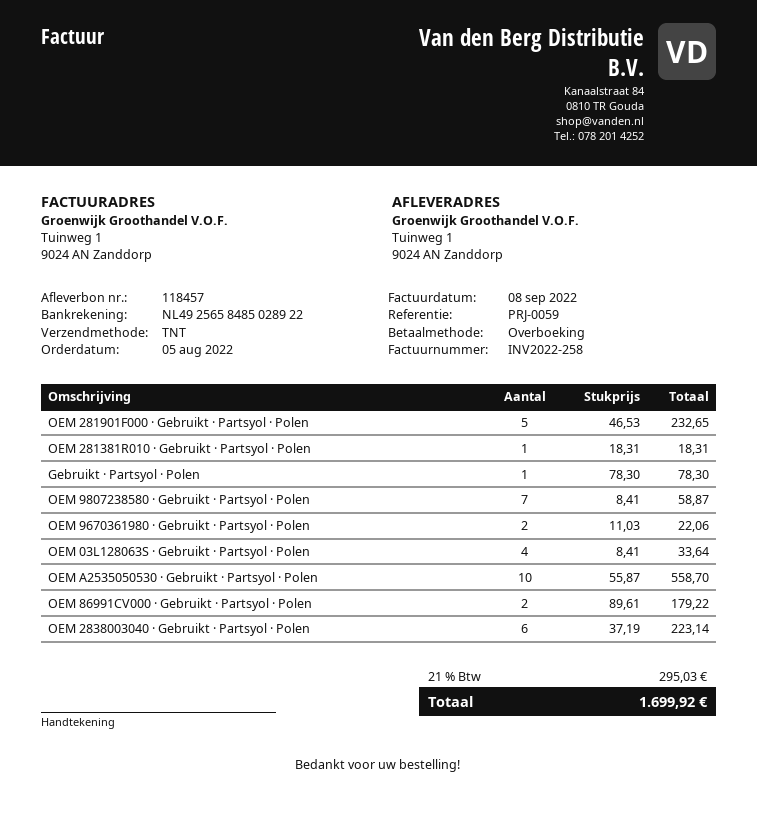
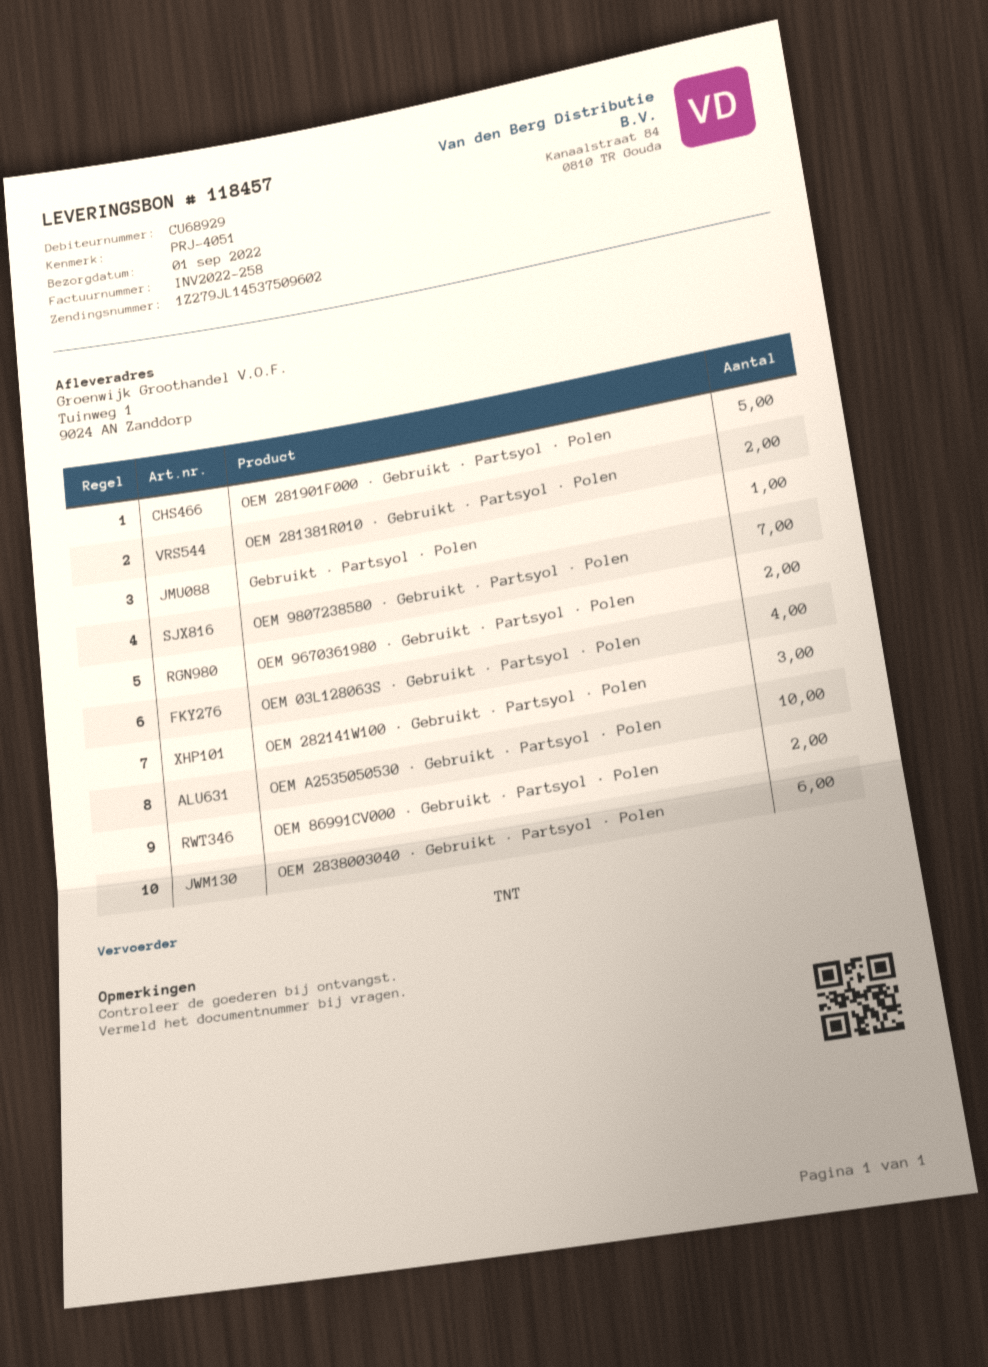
reference: PRJ-0059 -> PRJ-4051
OEM 281381R010 · Gebruikt · Partsyol · Polen: 1 -> 2
OEM 282141W100 · Gebruikt · Partsyol · Polen: none -> 3

